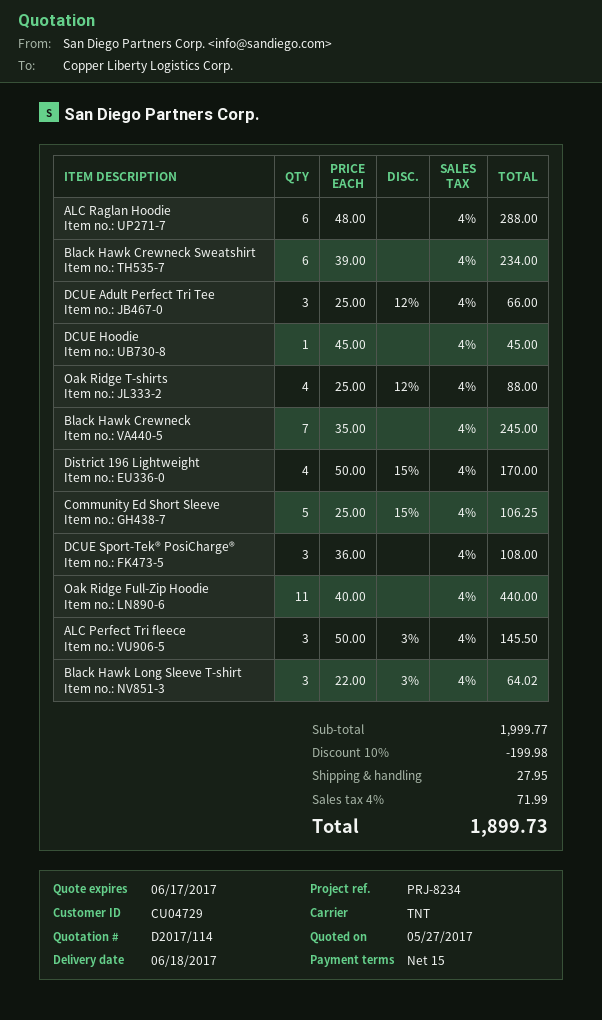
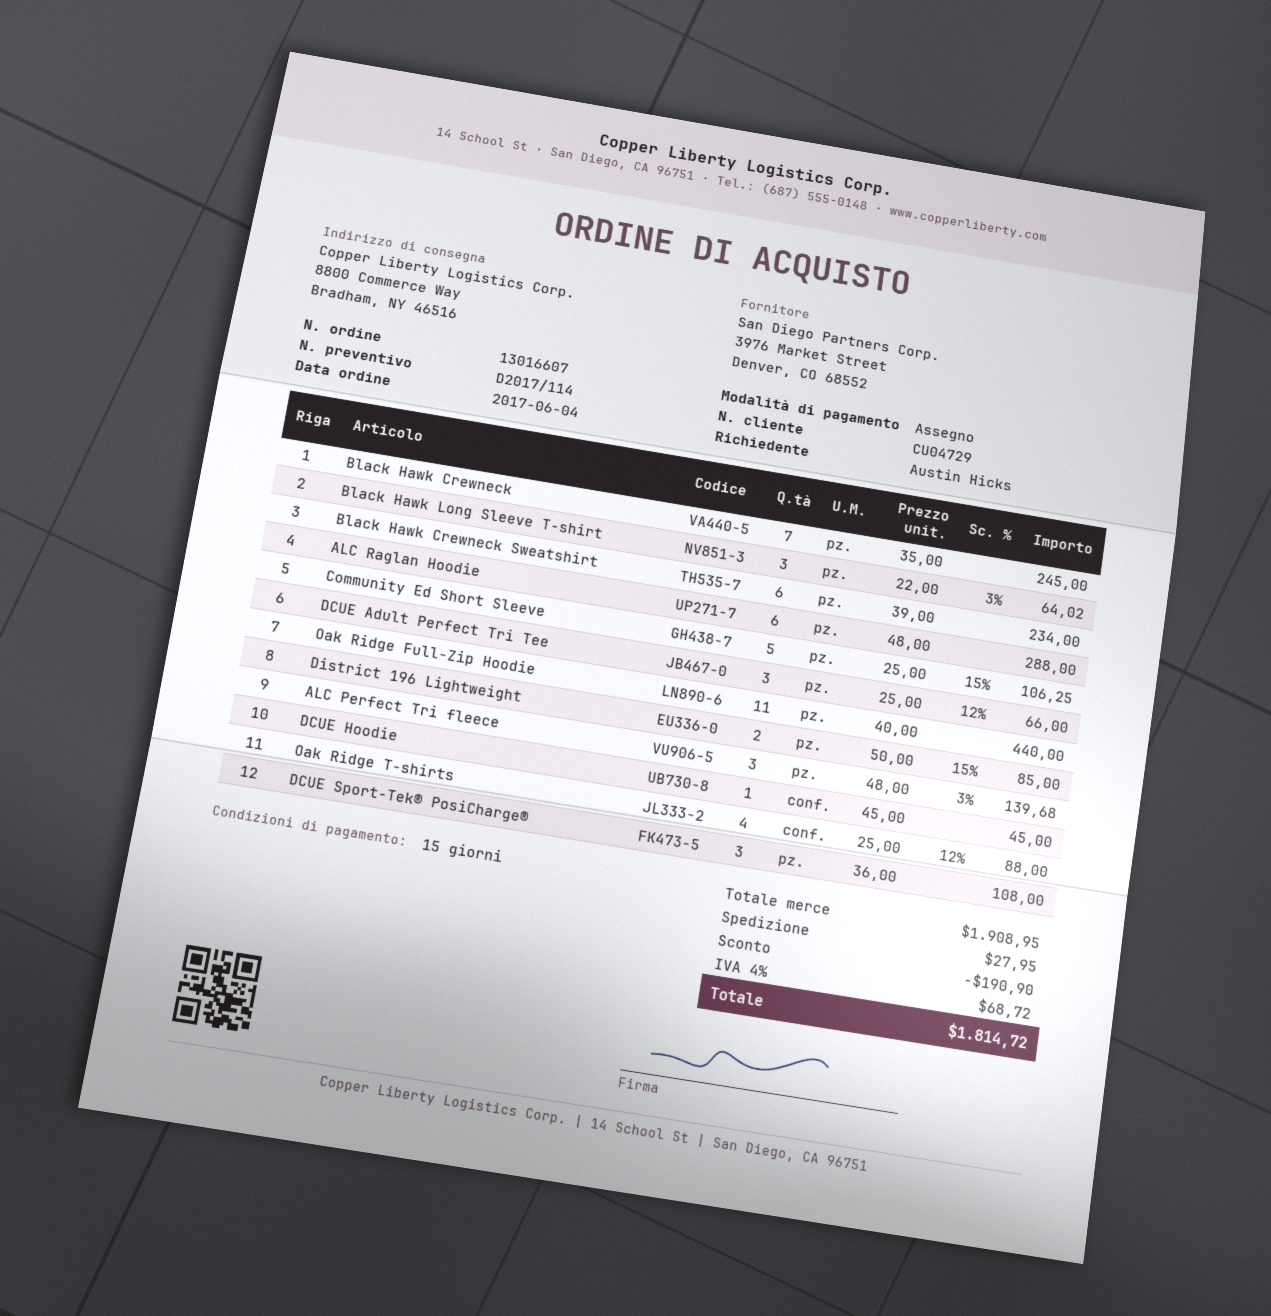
District 196 Lightweight: 4 x 50.00 - 15% = 170.00 -> 2 x 50.00 - 15% = 85.00
ALC Perfect Tri fleece: 3 x 50.00 - 3% = 145.50 -> 3 x 48.00 - 3% = 139.68
subtotal: 1999.77 -> 1908.95
discount: 199.98 -> 190.90
tax: 4% = 71.99 -> 4% = 68.72
total: 1899.73 -> 1814.72

